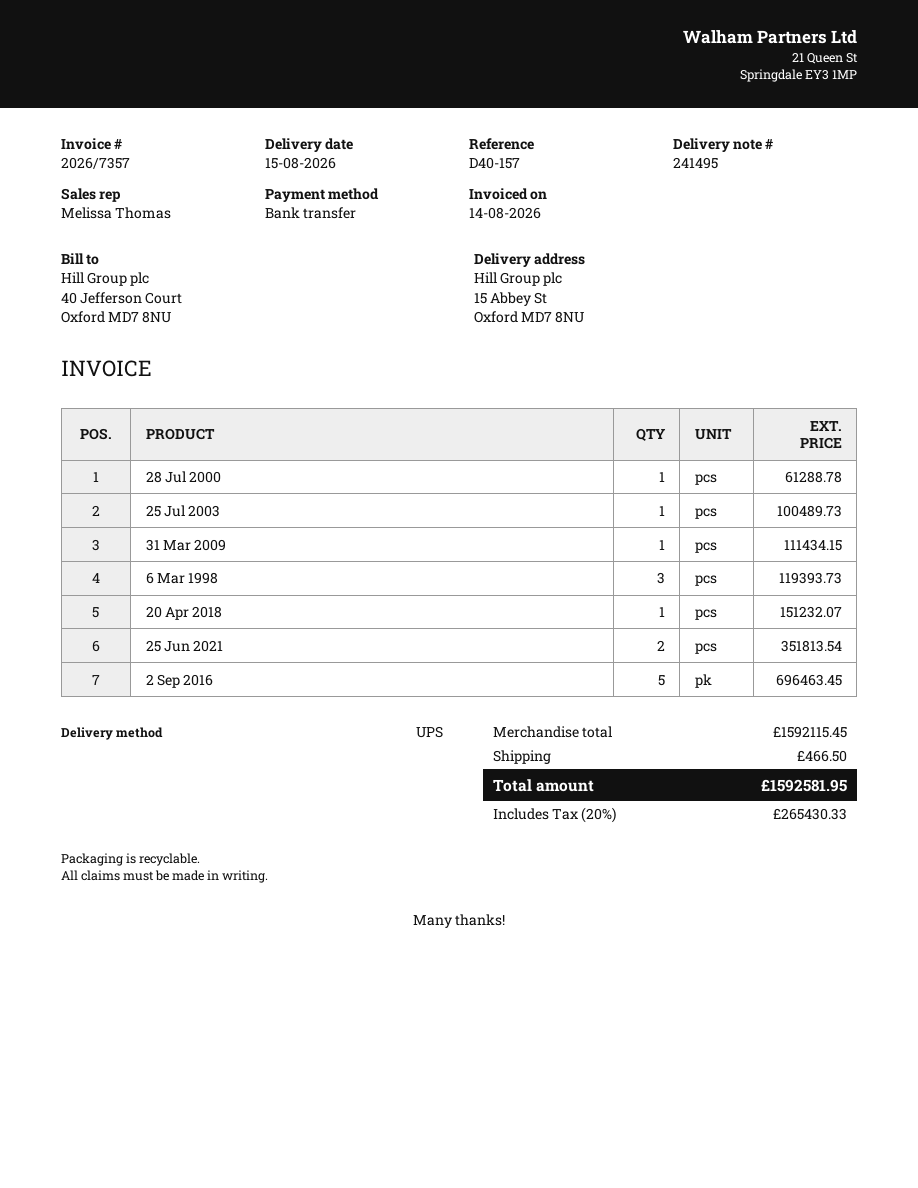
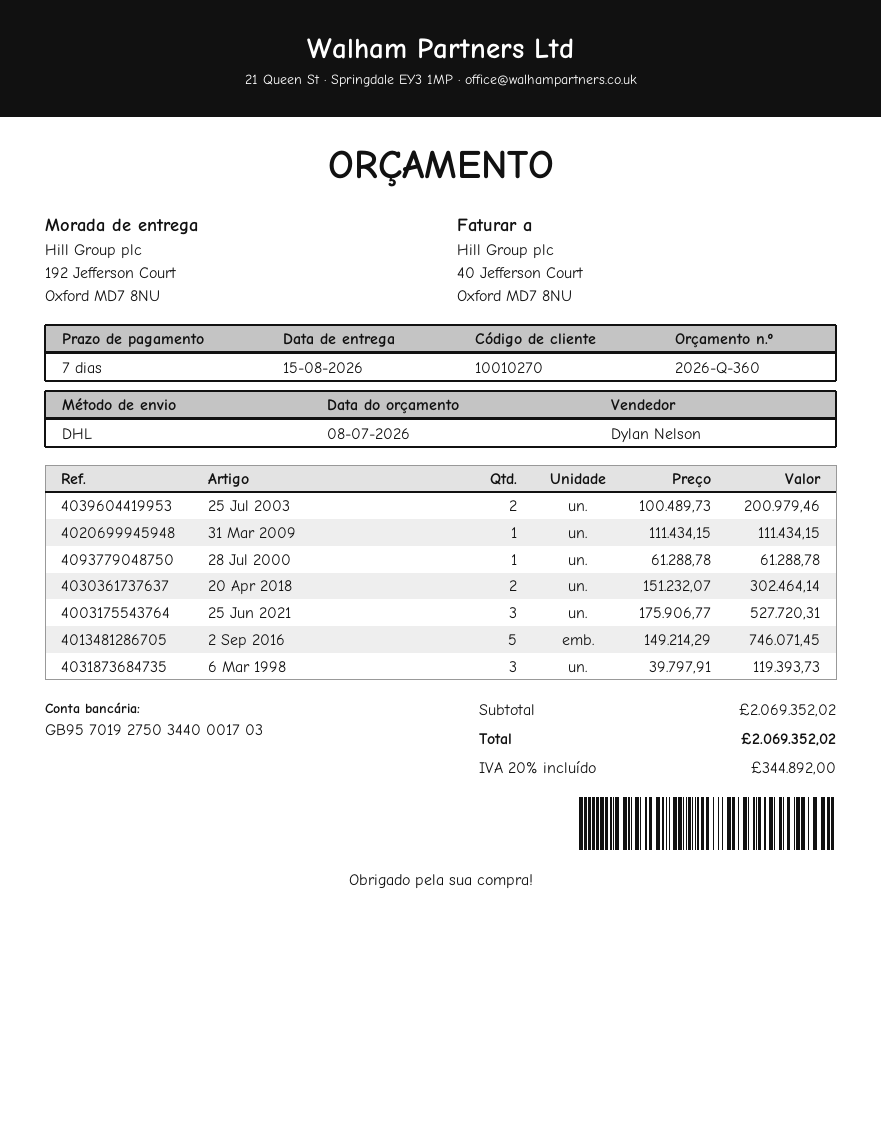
sales rep: Melissa Thomas -> Dylan Nelson
shipping method: UPS -> DHL
ship to: 15 Abbey St, Oxford MD7 8NU -> 192 Jefferson Court, Oxford MD7 8NU
25 Jul 2003: 1 for 100489.73 -> 2 for 200979.46
20 Apr 2018: 1 for 151232.07 -> 2 for 302464.14
25 Jun 2021: 2 for 351813.54 -> 3 for 527720.31
2 Sep 2016: 5 for 696463.45 -> 5 for 746071.45
subtotal: 1592115.45 -> 2069352.02
shipping: 466.50 -> none
tax: 20% = 265430.33 -> 20% = 344892.00
total: 1592581.95 -> 2069352.02

